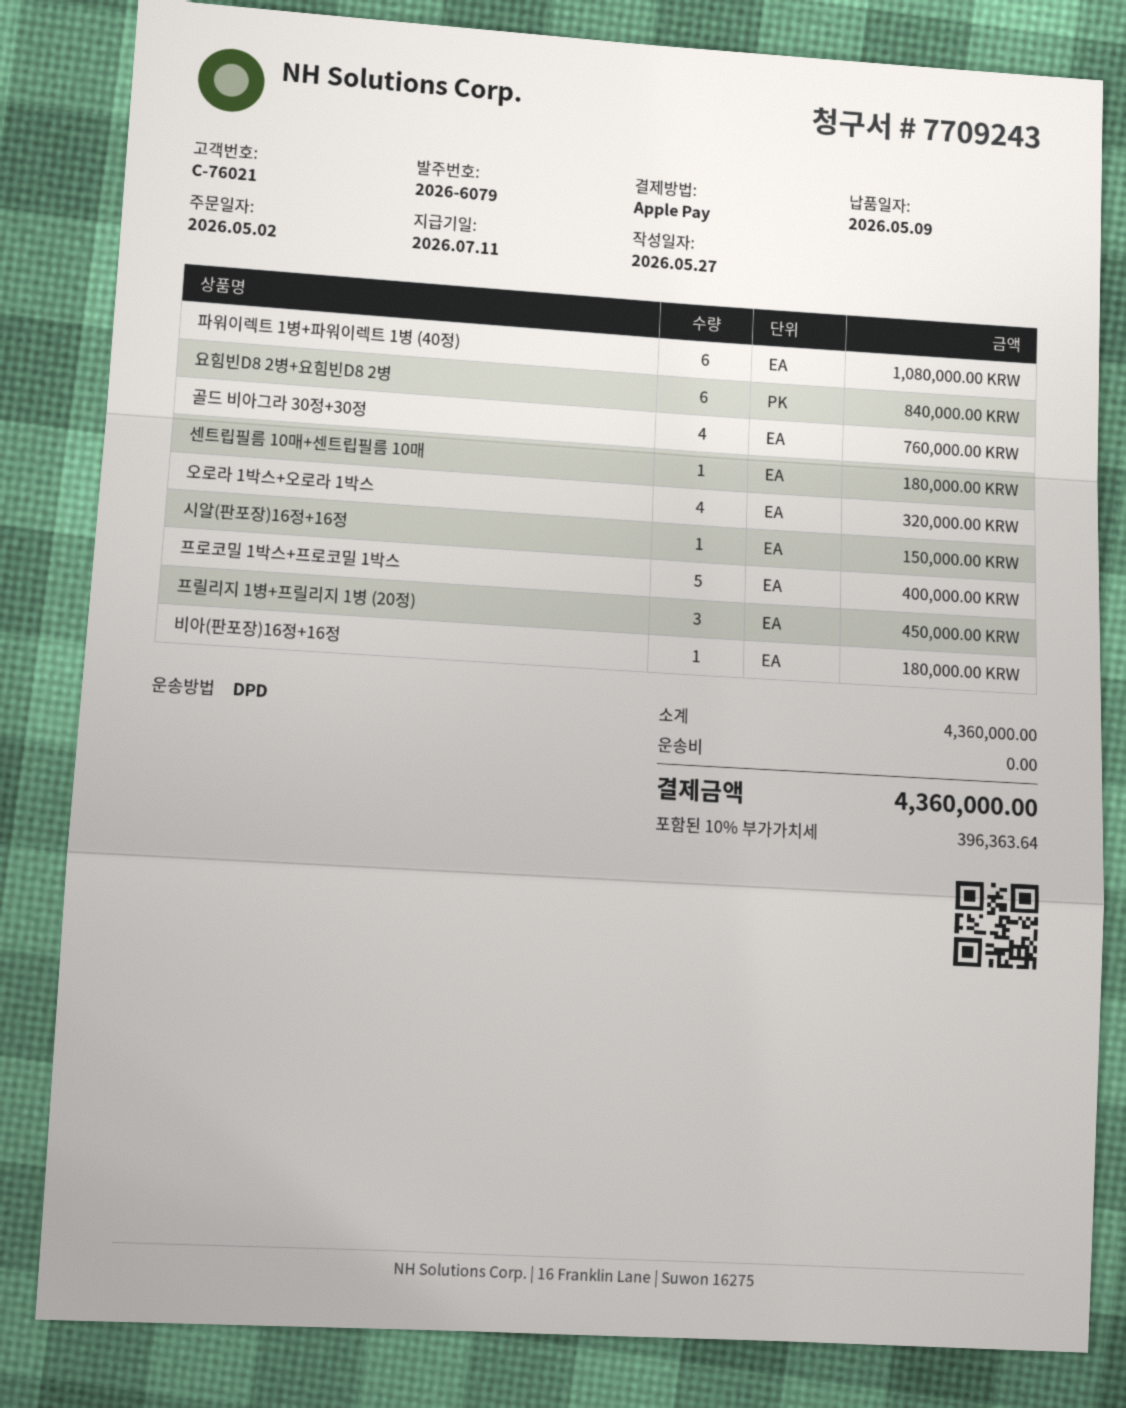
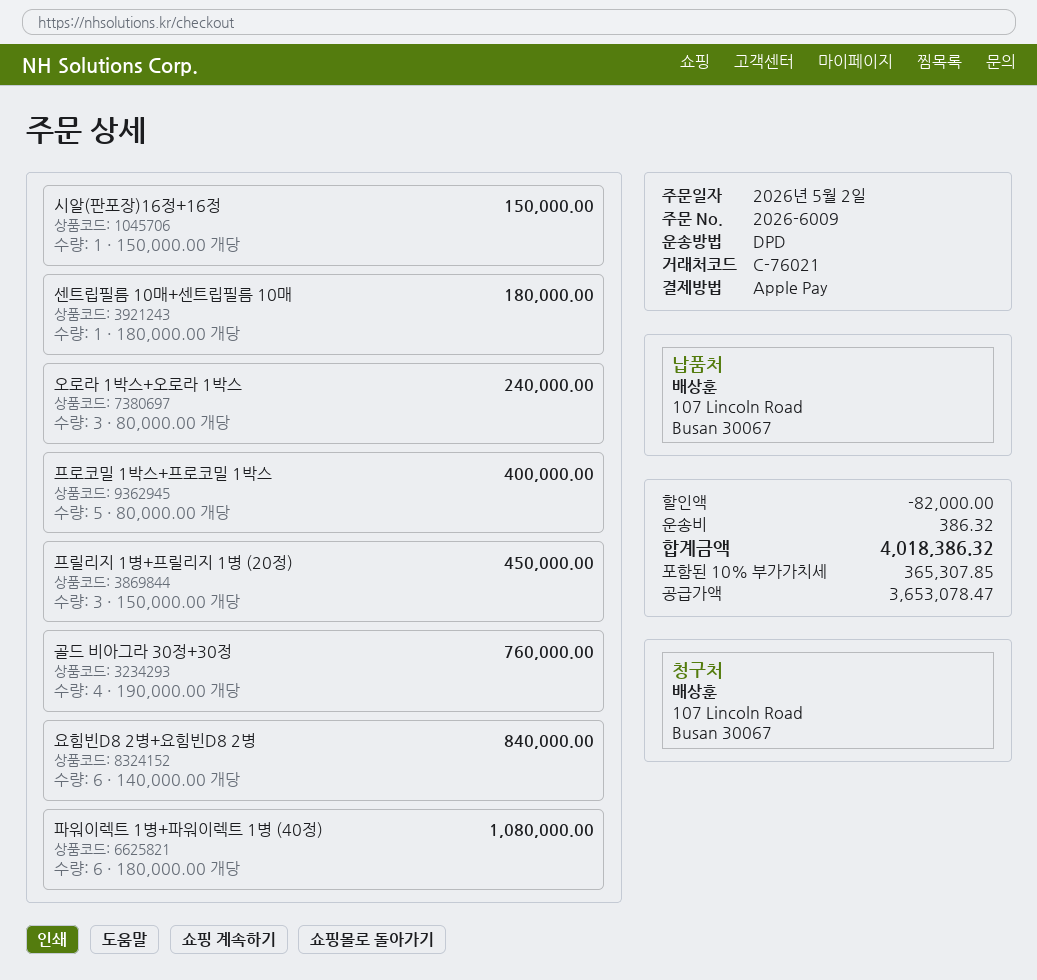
order number: 2026-6079 -> 2026-6009
오로라 1박스+오로라 1박스: 4 for 320000.00 -> 3 for 240000.00
비아(판포장)16정+16정: 1 for 180000.00 -> none
discount: none -> 82000.00
shipping: 0.00 -> 386.32
tax: 10% = 396363.64 -> 10% = 365307.85
total: 4360000.00 -> 4018386.32

